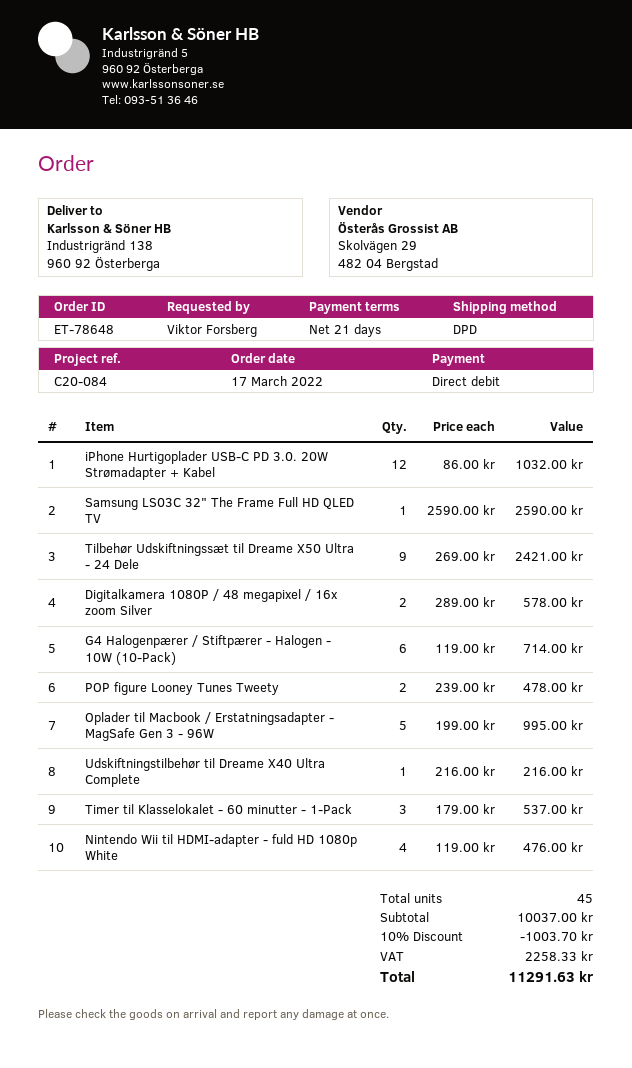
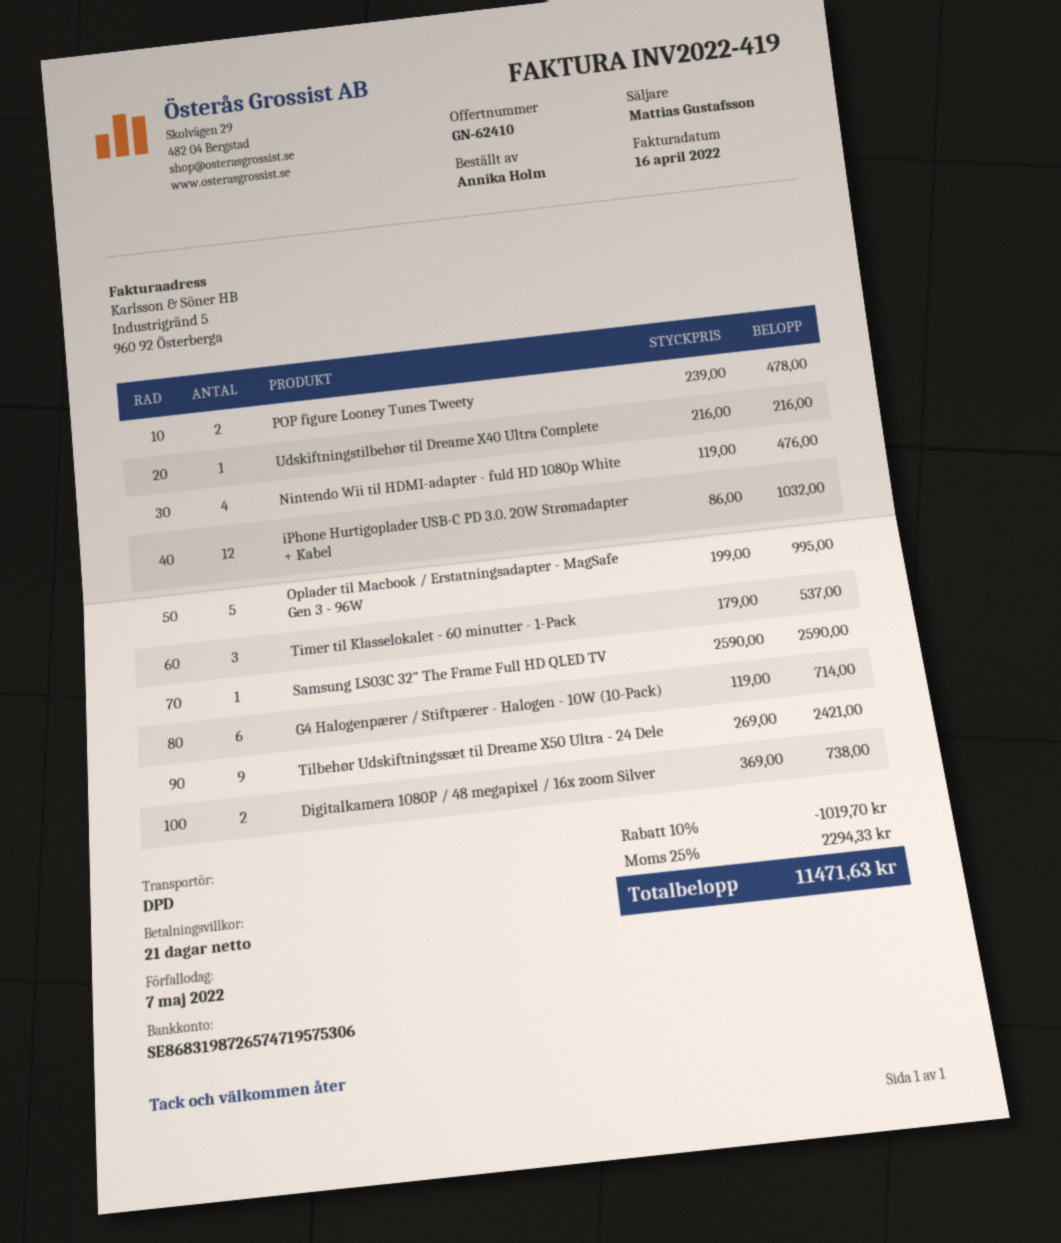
ordered by: Viktor Forsberg -> Annika Holm
Digitalkamera 1080P / 48 megapixel / 16x zoom Silver: 2 x 289.00 = 578.00 -> 2 x 369.00 = 738.00
discount: 10% = 1003.70 -> 10% = 1019.70
tax: 2258.33 -> 2294.33
total: 11291.63 -> 11471.63

